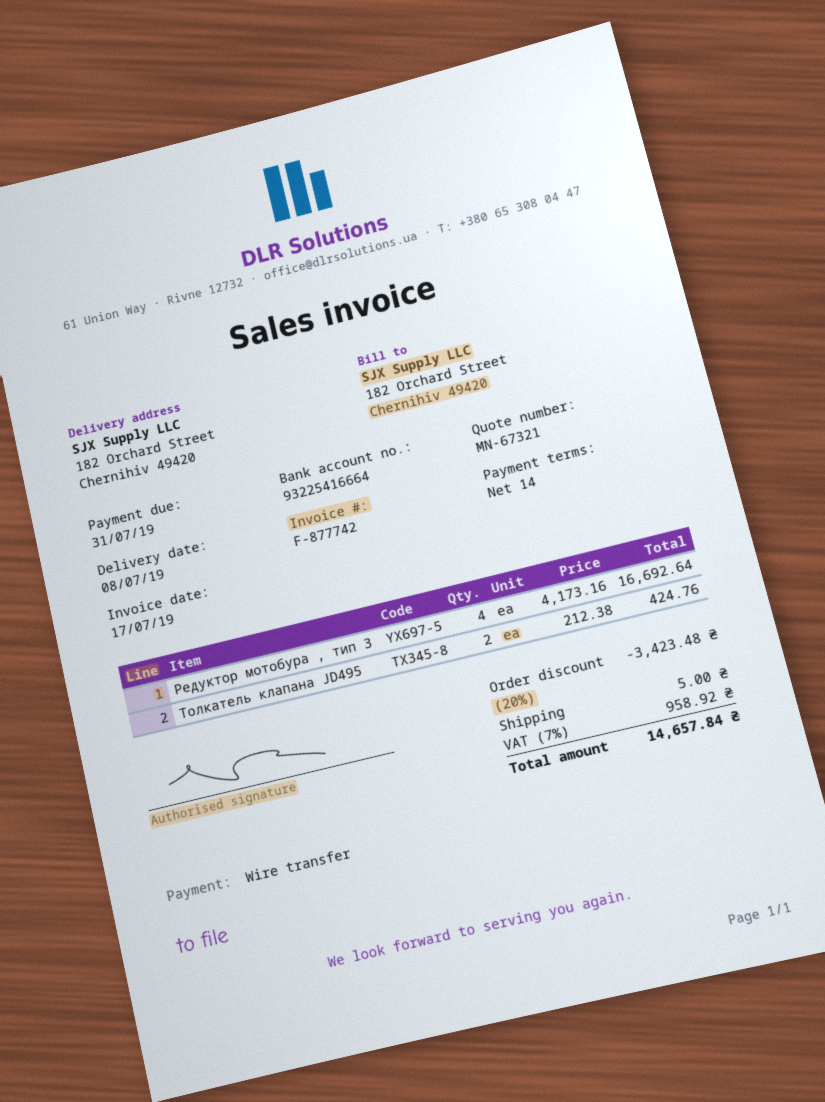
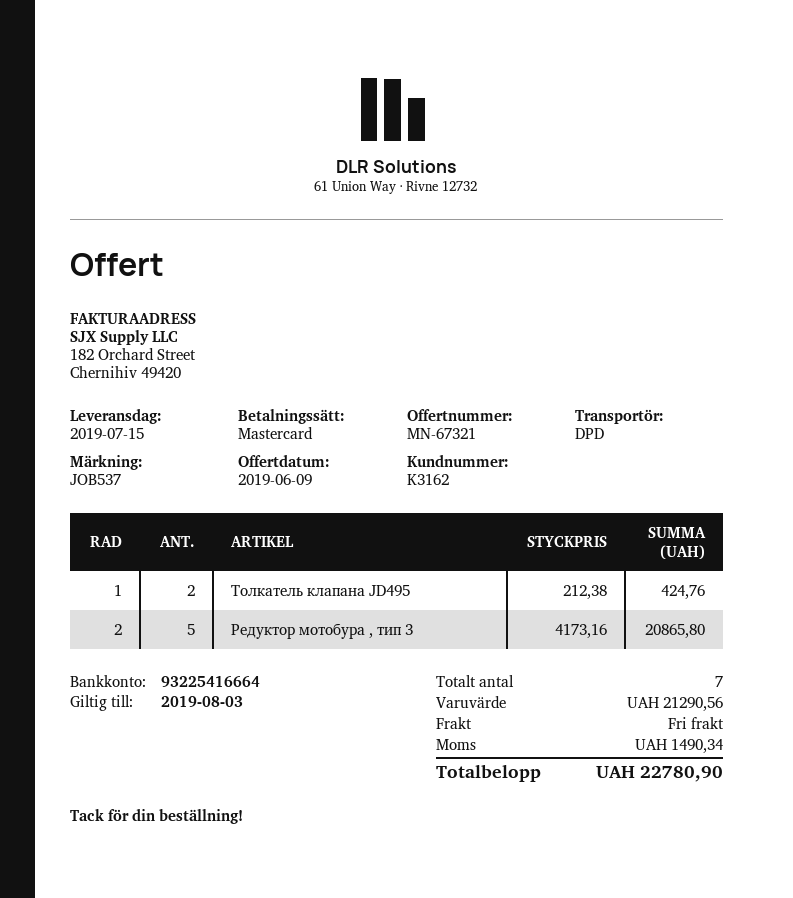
delivery date: 2019-07-08 -> 2019-07-15
payment method: bank transfer -> Mastercard
Редуктор мотобура , тип 3: 4 x 4173.16 = 16692.64 -> 5 x 4173.16 = 20865.80
discount: 20% = 3423.48 -> none
shipping: 5.00 -> 0.00
tax: 958.92 -> 1490.34
total: 14657.84 -> 22780.90

